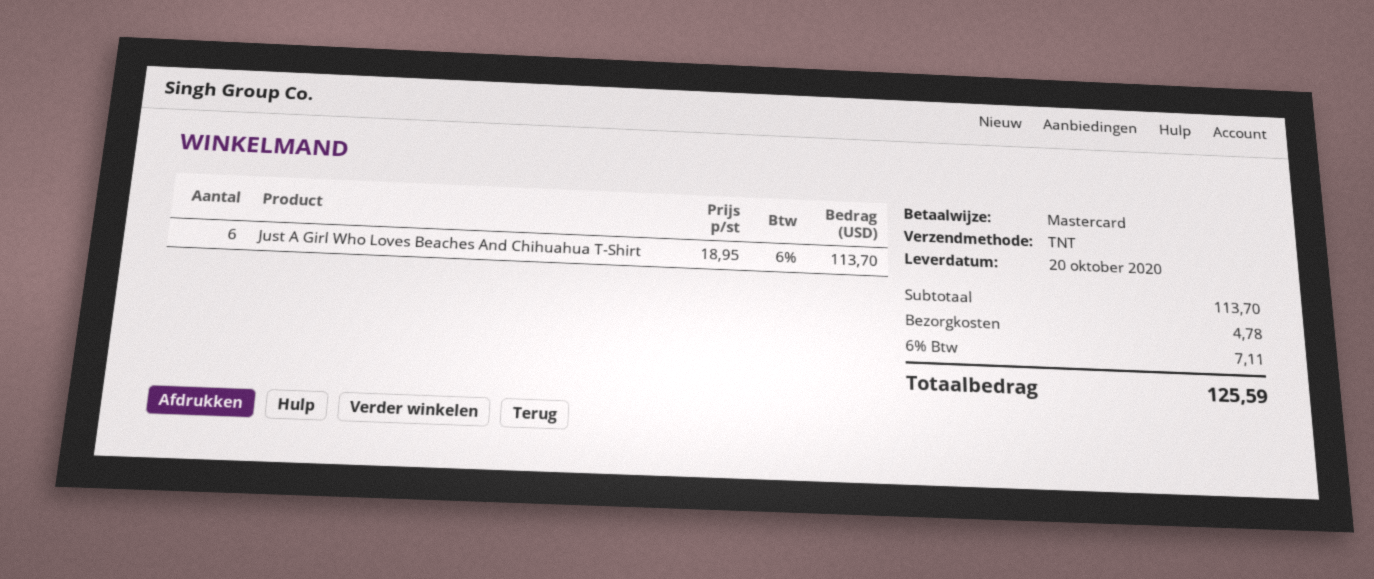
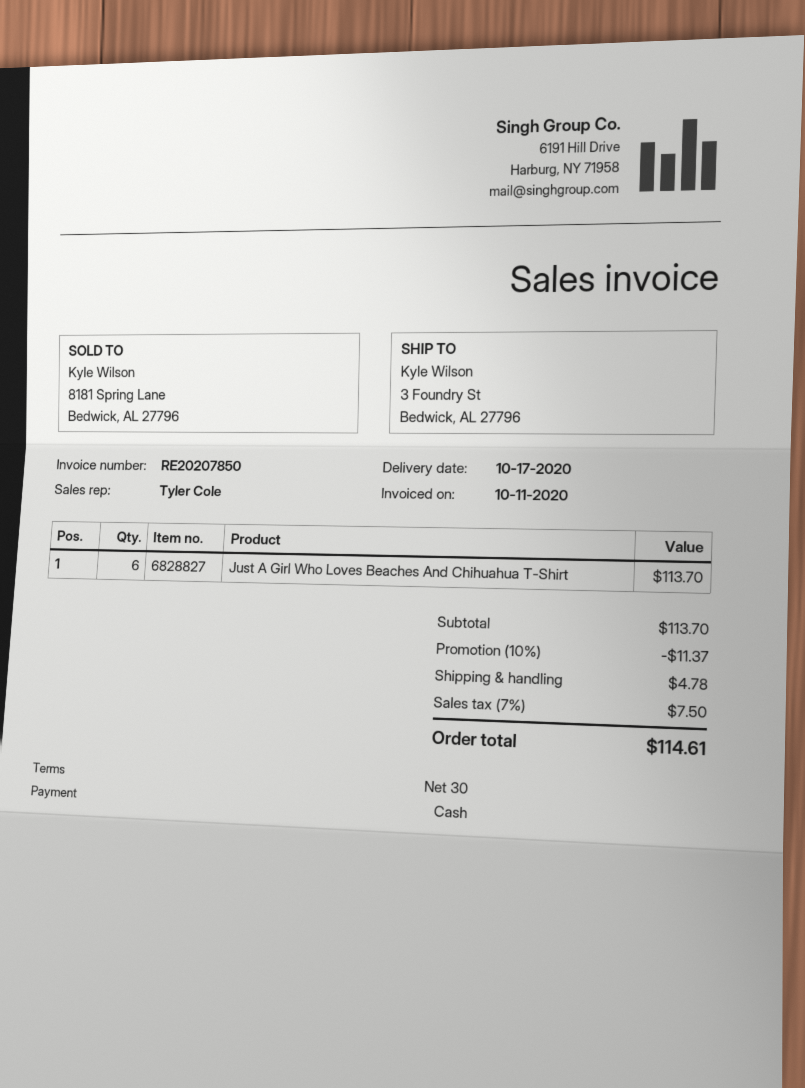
delivery date: 2020-10-20 -> 2020-10-17
payment method: Mastercard -> cash
discount: none -> 10% = 11.37
tax: 6% = 7.11 -> 7% = 7.50
total: 125.59 -> 114.61

